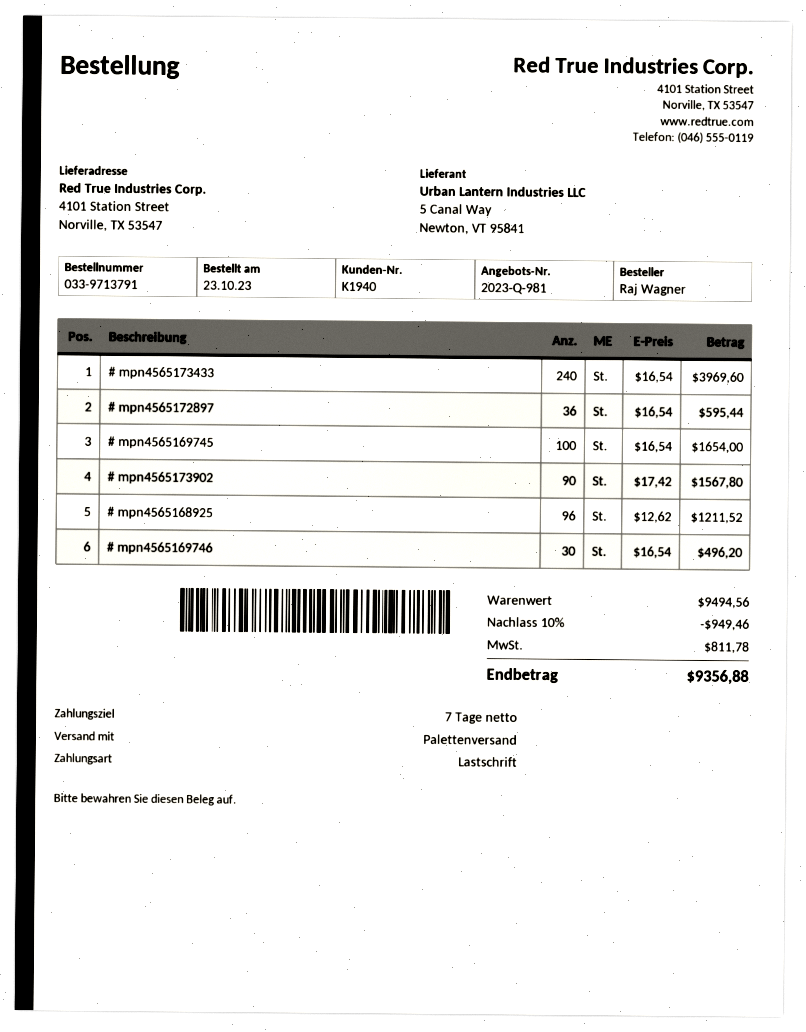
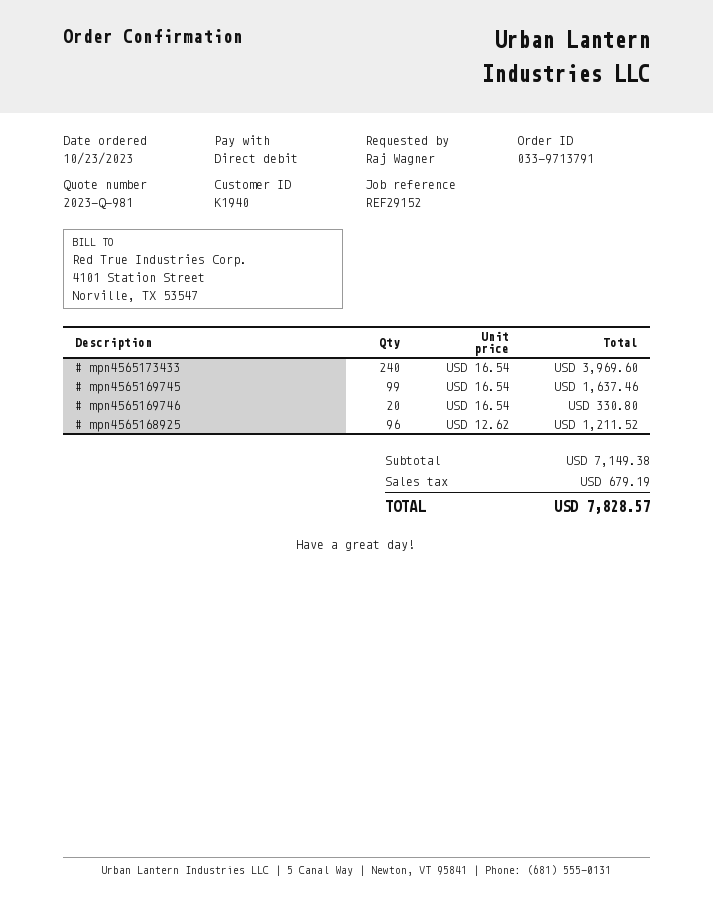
# mpn4565172897: 36 x 16.54 = 595.44 -> none
# mpn4565169745: 100 x 16.54 = 1654.00 -> 99 x 16.54 = 1637.46
# mpn4565173902: 90 x 17.42 = 1567.80 -> none
# mpn4565169746: 30 x 16.54 = 496.20 -> 20 x 16.54 = 330.80
subtotal: 9494.56 -> 7149.38
discount: 10% = 949.46 -> none
tax: 811.78 -> 679.19
total: 9356.88 -> 7828.57

